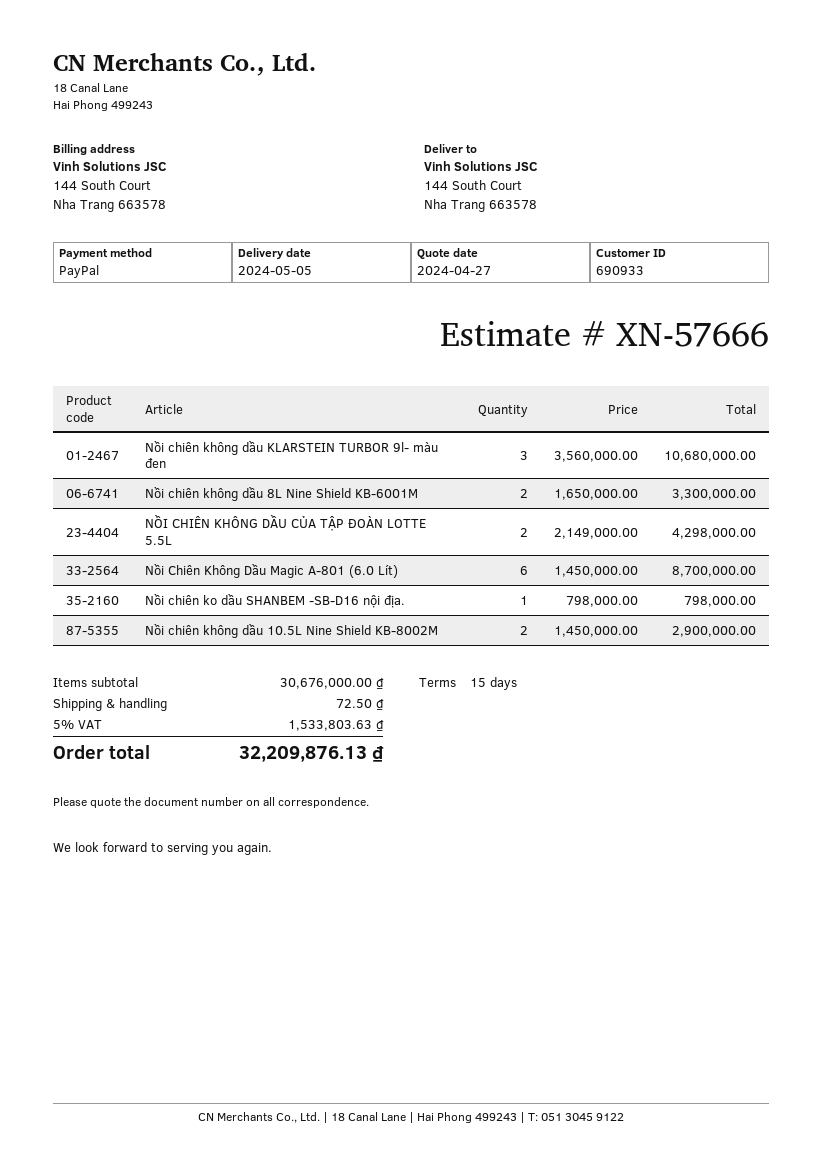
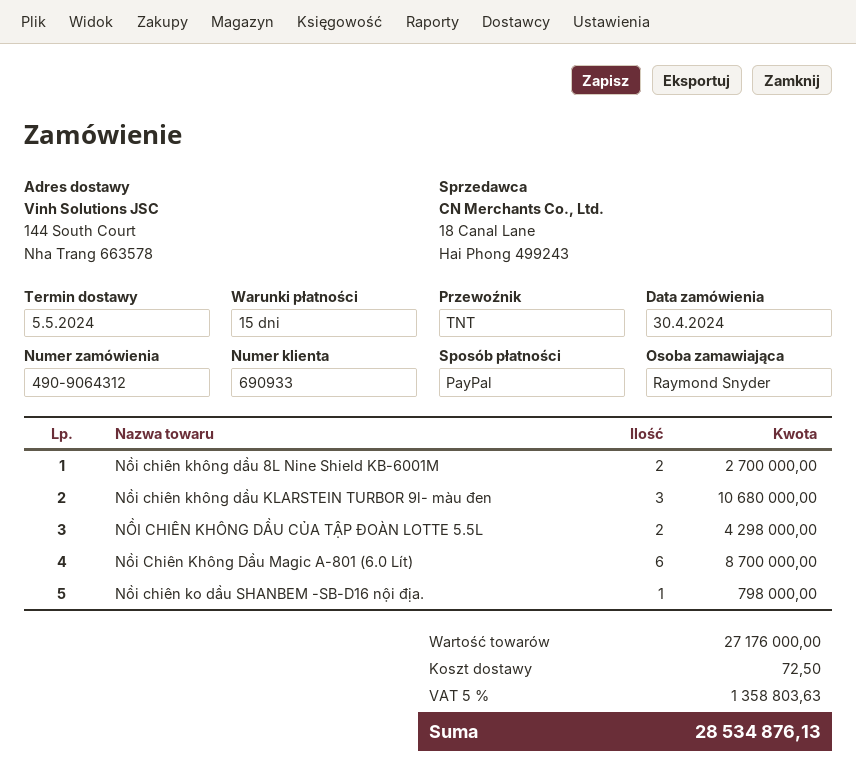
Nồi chiên không dầu 8L Nine Shield KB-6001M: 2 for 3300000.00 -> 2 for 2700000.00
Nồi chiên không dầu 10.5L Nine Shield KB-8002M: 2 for 2900000.00 -> none
subtotal: 30676000.00 -> 27176000.00
tax: 5% = 1533803.63 -> 5% = 1358803.63
total: 32209876.13 -> 28534876.13

